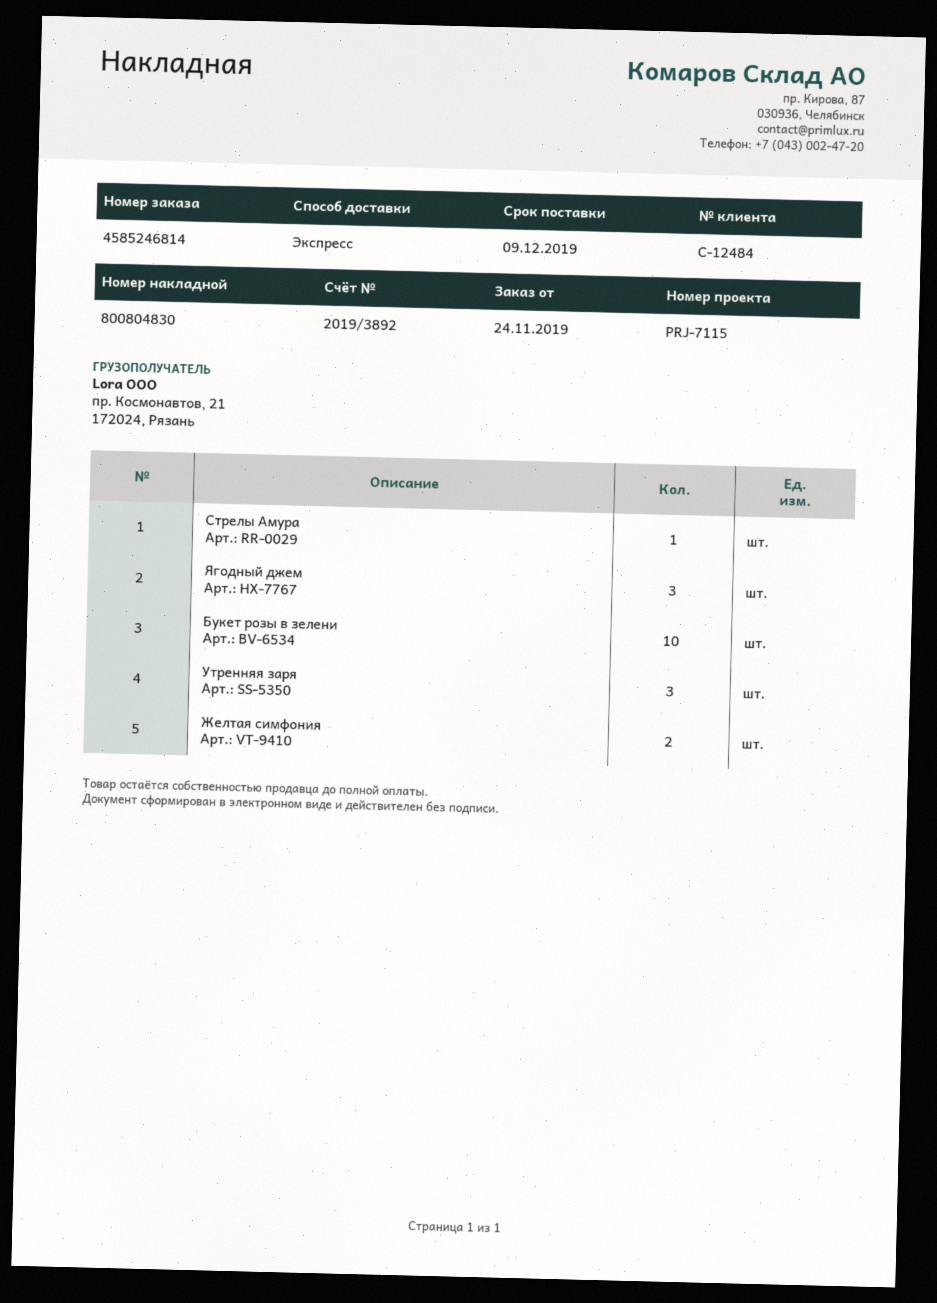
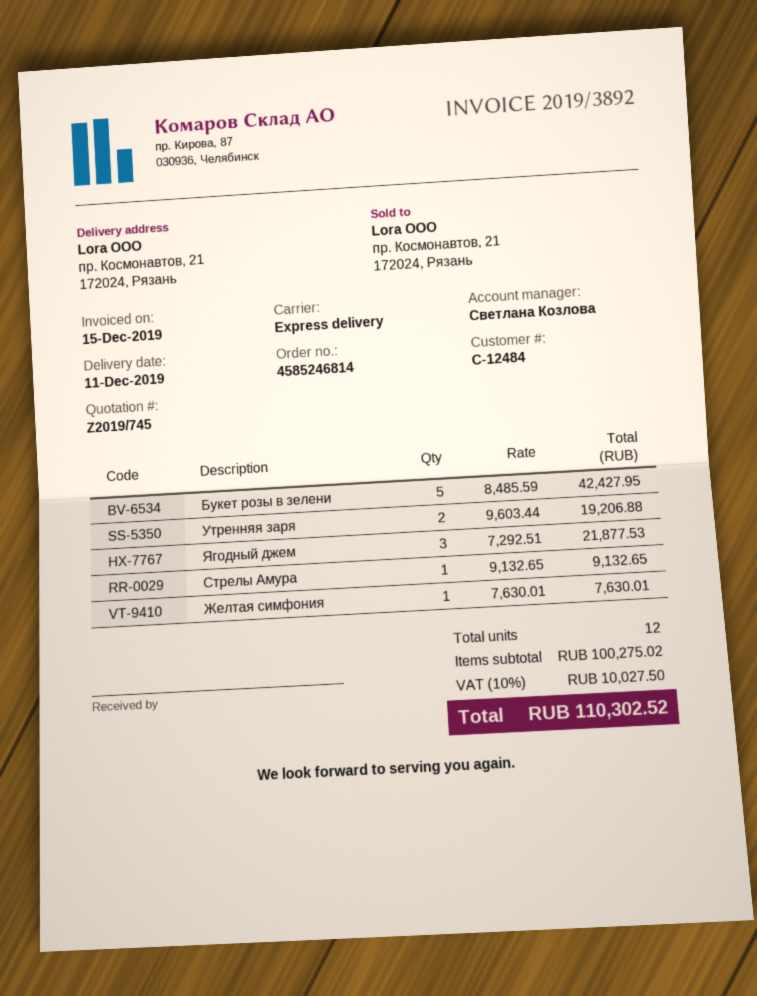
delivery date: 2019-12-09 -> 2019-12-11
Букет розы в зелени: 10 -> 5
Утренняя заря: 3 -> 2
Желтая симфония: 2 -> 1

